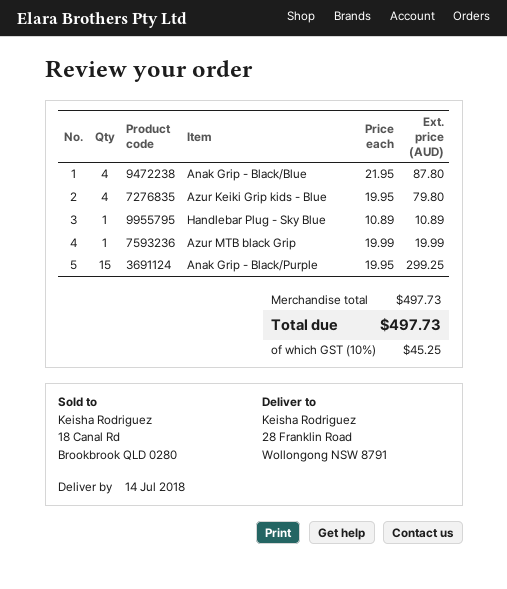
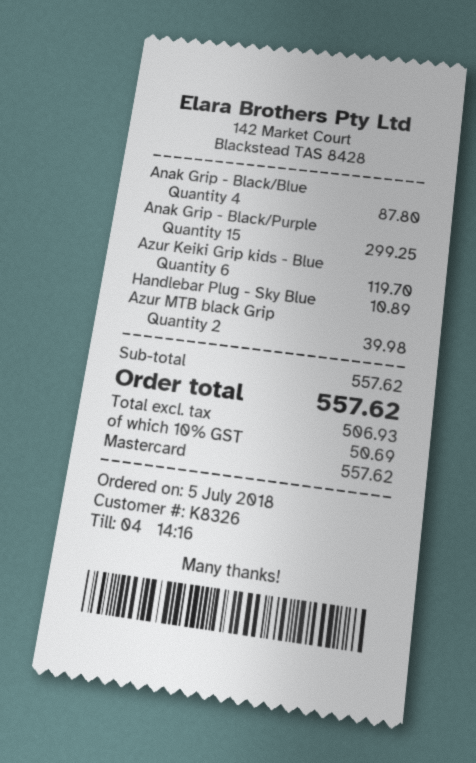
Azur Keiki Grip kids - Blue: 4 for 79.80 -> 6 for 119.70
Azur MTB black Grip: 1 for 19.99 -> 2 for 39.98
subtotal: 497.73 -> 557.62
tax: 10% = 45.25 -> 10% = 50.69
total: 497.73 -> 557.62

